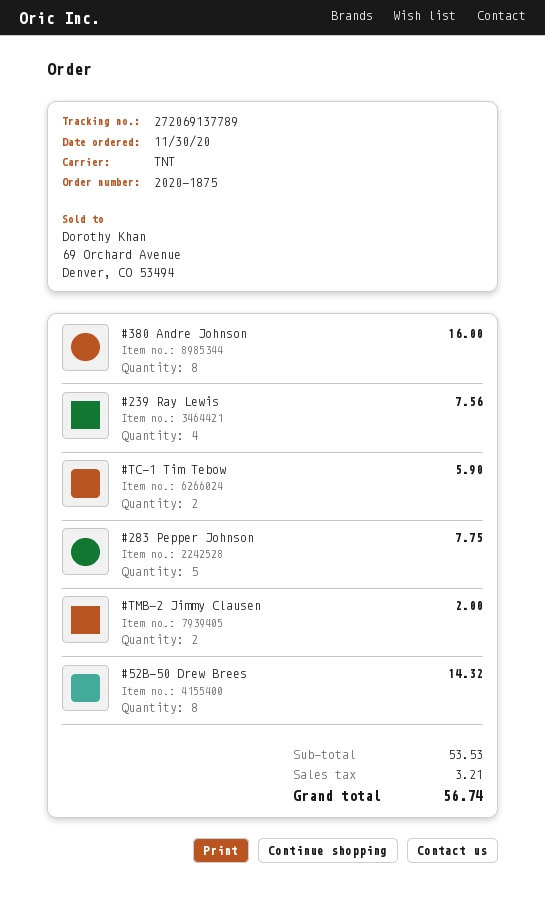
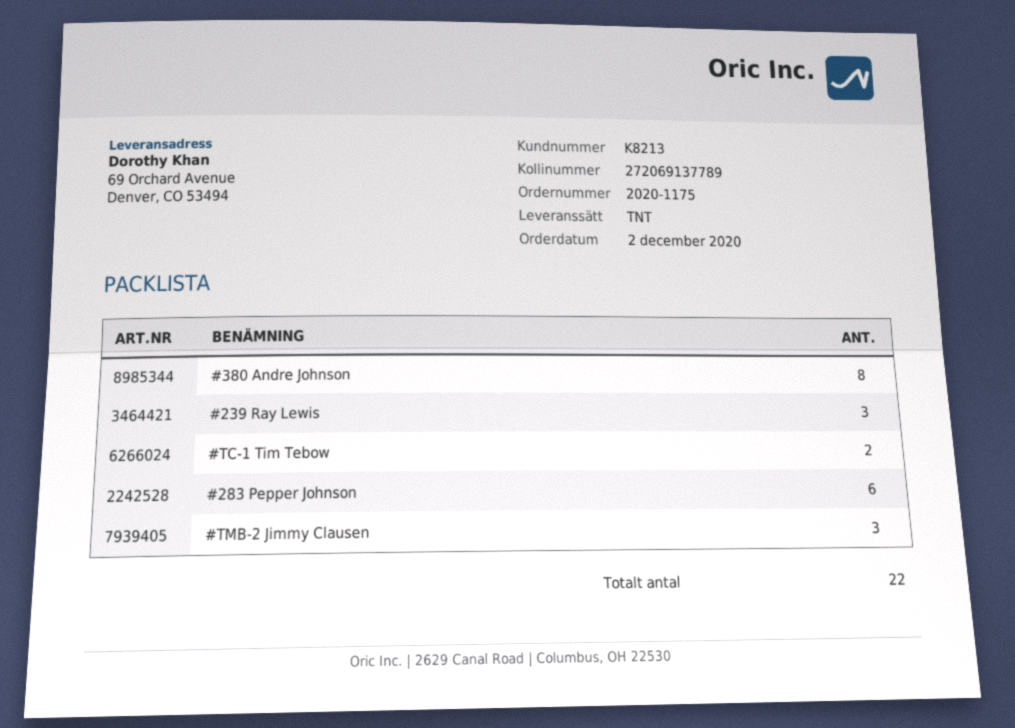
order number: 2020-1875 -> 2020-1175
order date: 2020-11-30 -> 2020-12-02
#239 Ray Lewis: 4 -> 3
#283 Pepper Johnson: 5 -> 6
#TMB-2 Jimmy Clausen: 2 -> 3
#52B-50 Drew Brees: 8 -> none

